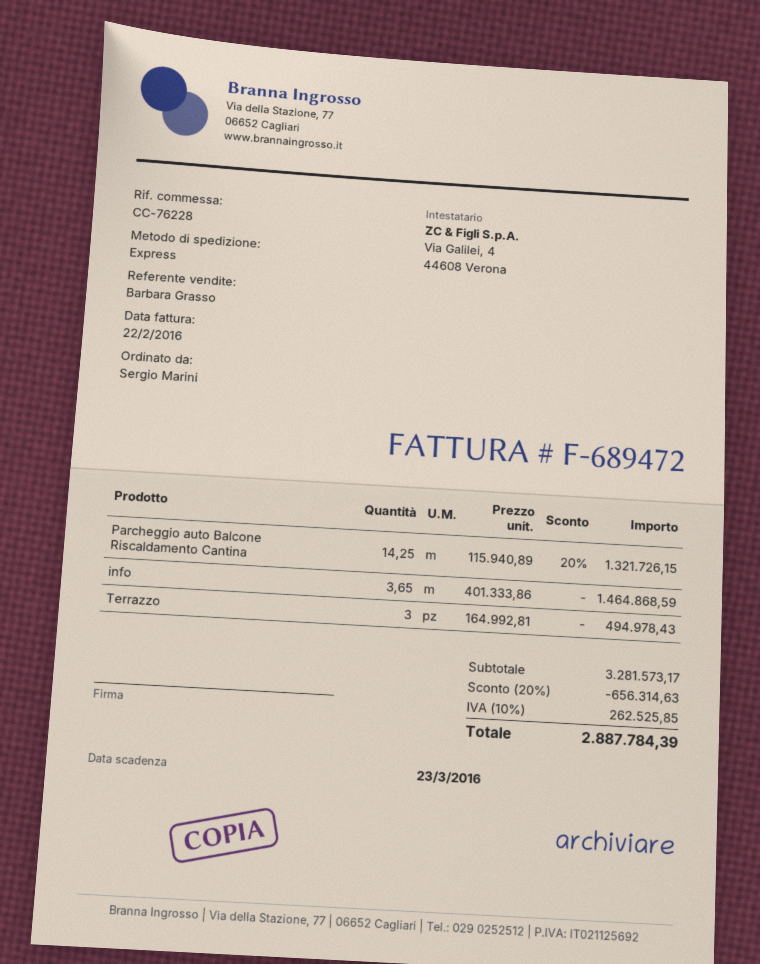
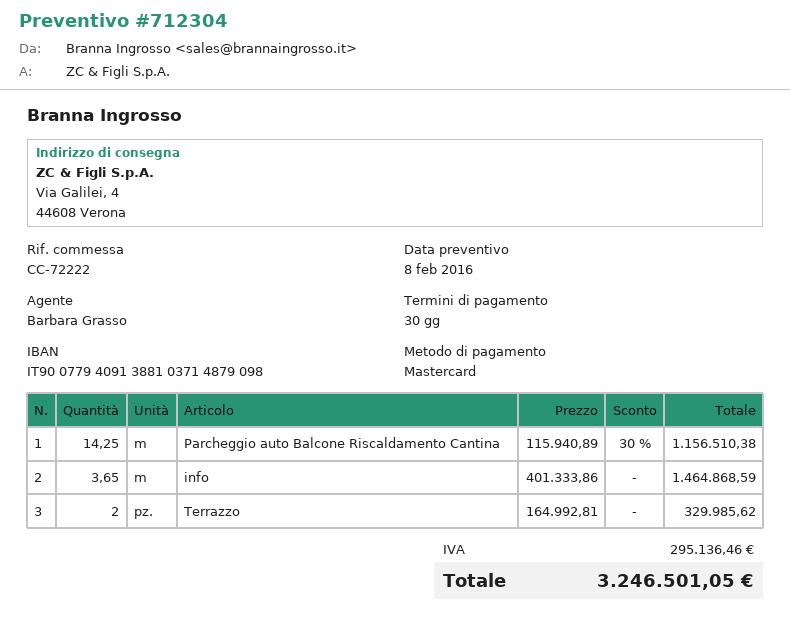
reference: CC-76228 -> CC-72222
Parcheggio auto Balcone Riscaldamento Cantina: 14.25 x 115940.89 - 20% = 1321726.15 -> 14.25 x 115940.89 - 30% = 1156510.38
Terrazzo: 3 x 164992.81 = 494978.43 -> 2 x 164992.81 = 329985.62
discount: 20% = 656314.63 -> none
tax: 262525.85 -> 295136.46
total: 2887784.39 -> 3246501.05

